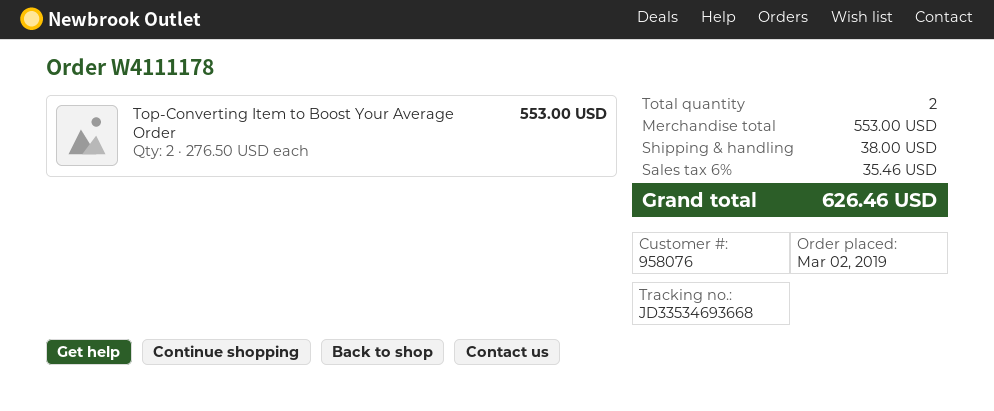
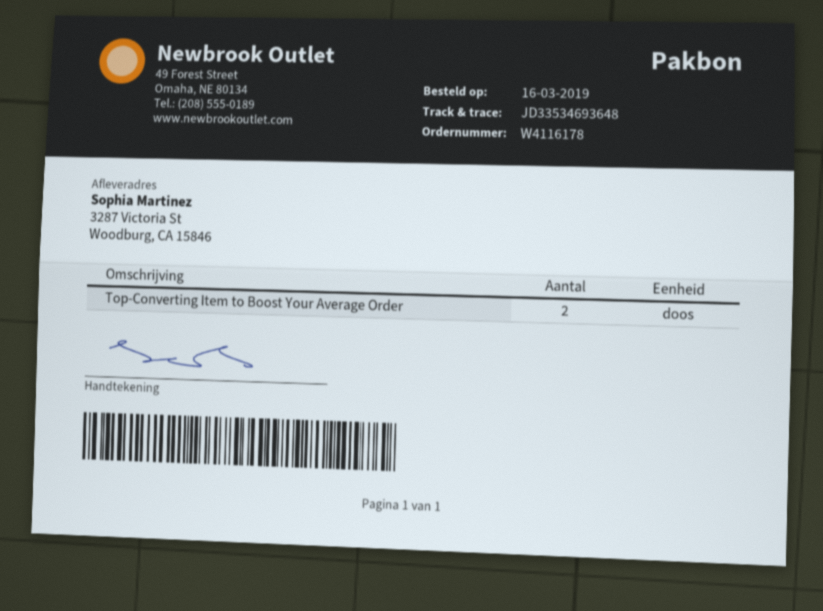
order number: W4111178 -> W4116178
order date: 2019-03-02 -> 2019-03-16
tracking number: JD33534693668 -> JD33534693648

